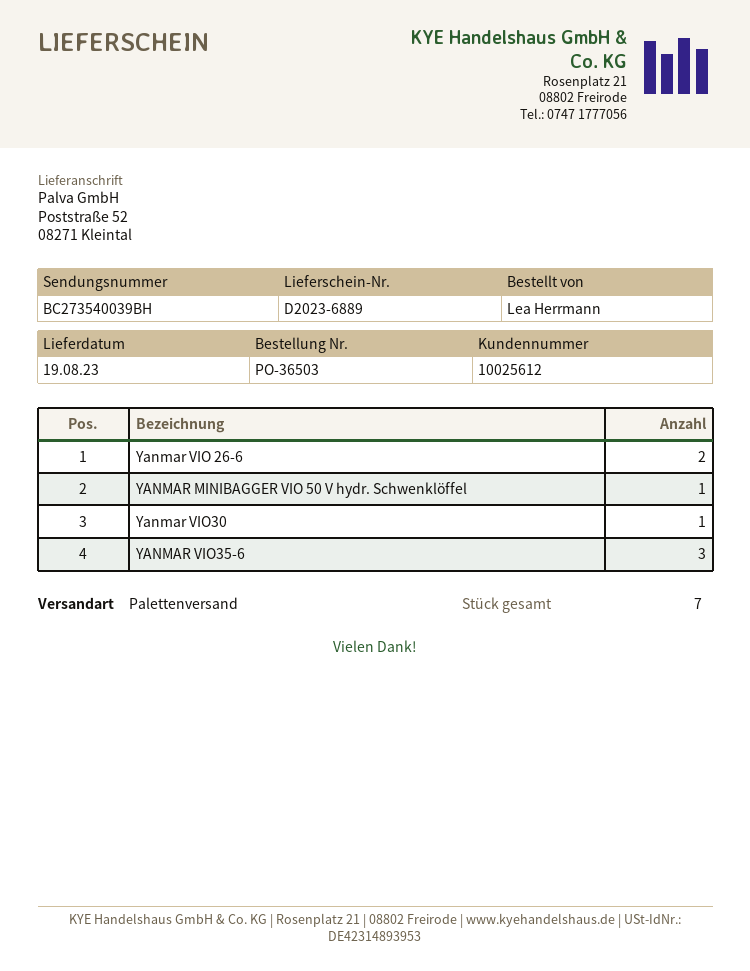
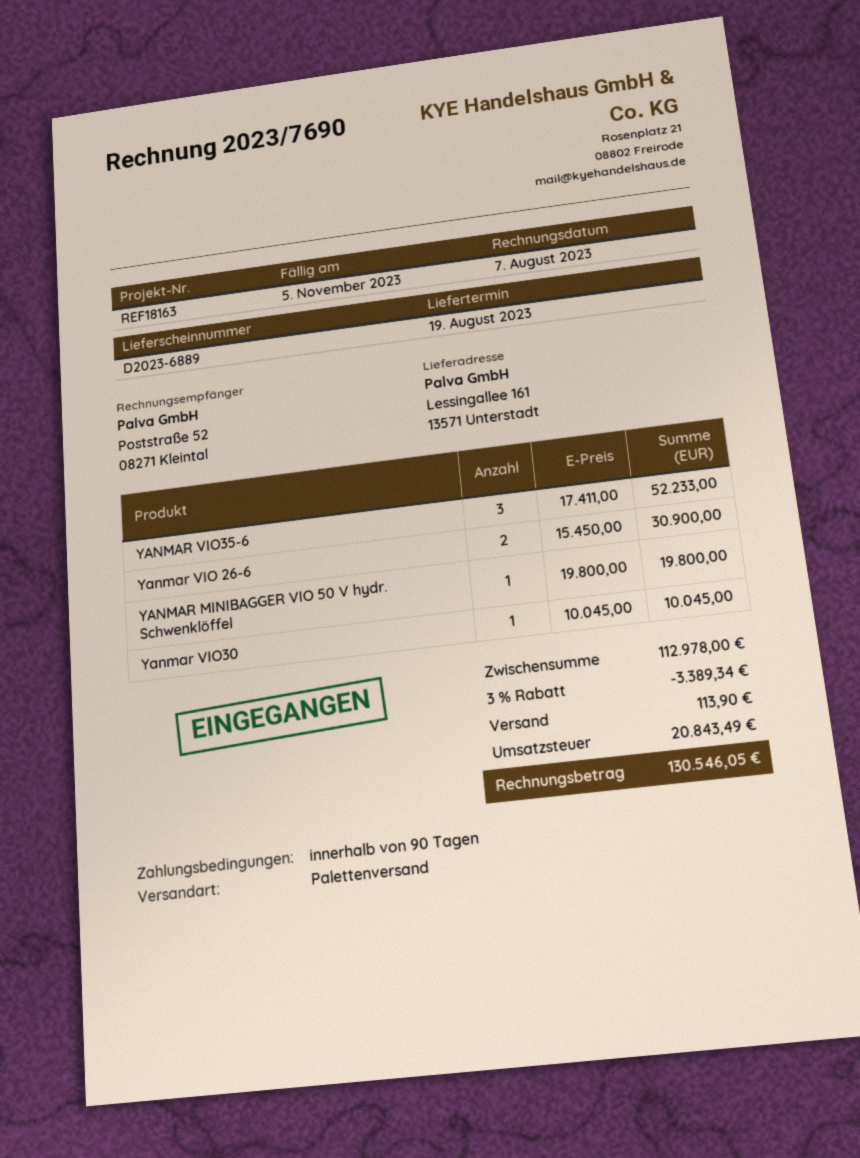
ship to: Poststraße 52, 08271 Kleintal -> Lessingallee 161, 13571 Unterstadt

